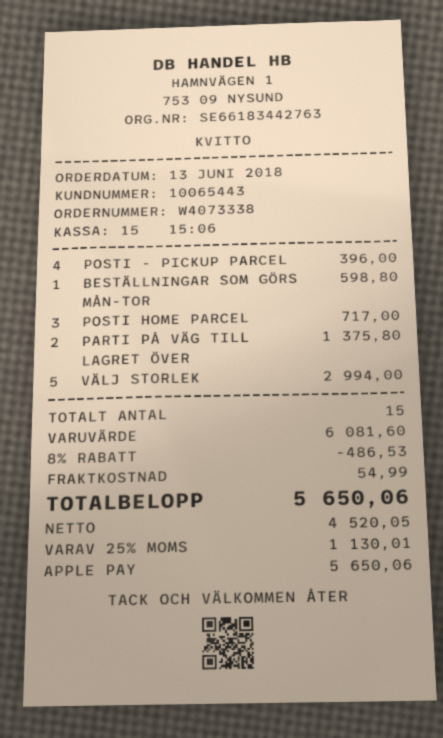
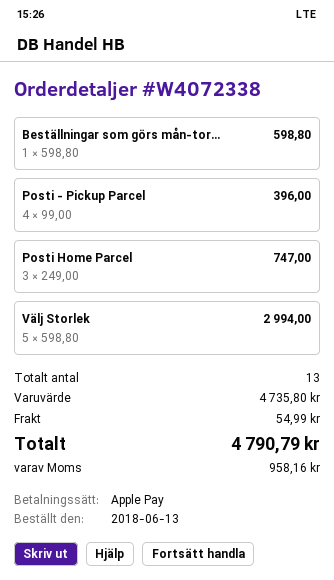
order number: W4073338 -> W4072338
POSTI HOME PARCEL: 3 for 717.00 -> 3 for 747.00
PARTI PÅ VÄG TILL LAGRET ÖVER: 2 for 1375.80 -> none
total quantity: 15 -> 13
subtotal: 6081.60 -> 4735.80
discount: 8% = 486.53 -> none
tax: 1130.01 -> 958.16
total: 5650.06 -> 4790.79

